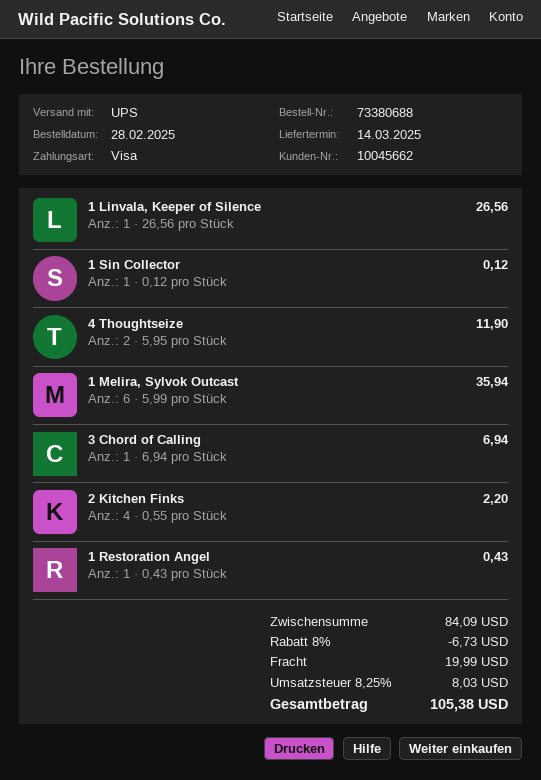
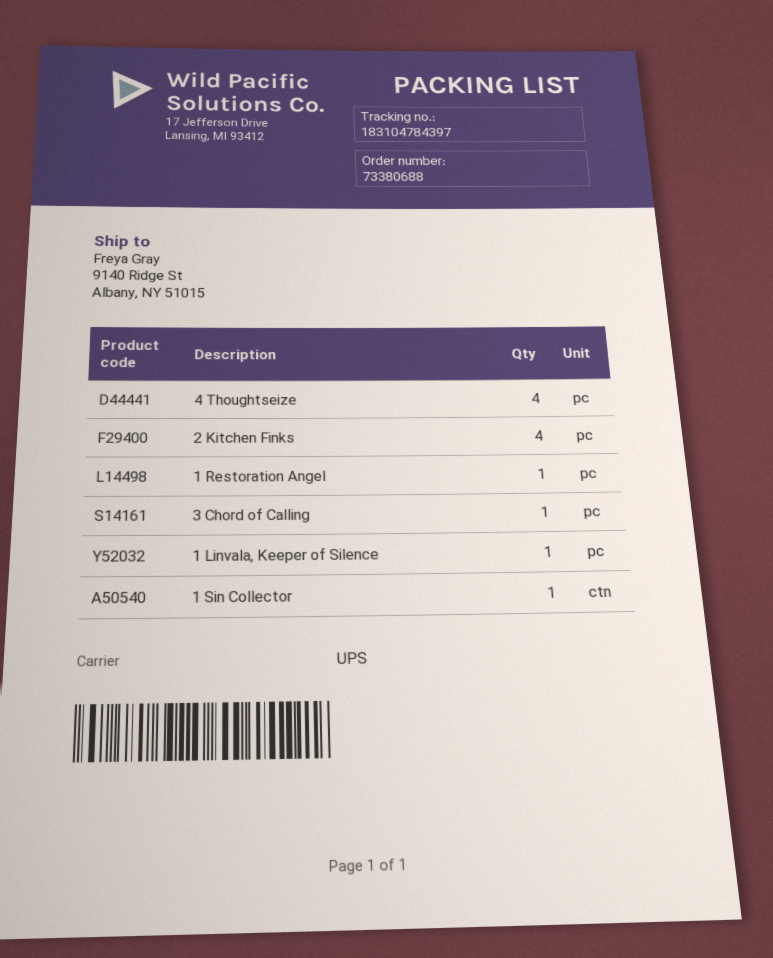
4 Thoughtseize: 2 -> 4
1 Melira, Sylvok Outcast: 6 -> none

